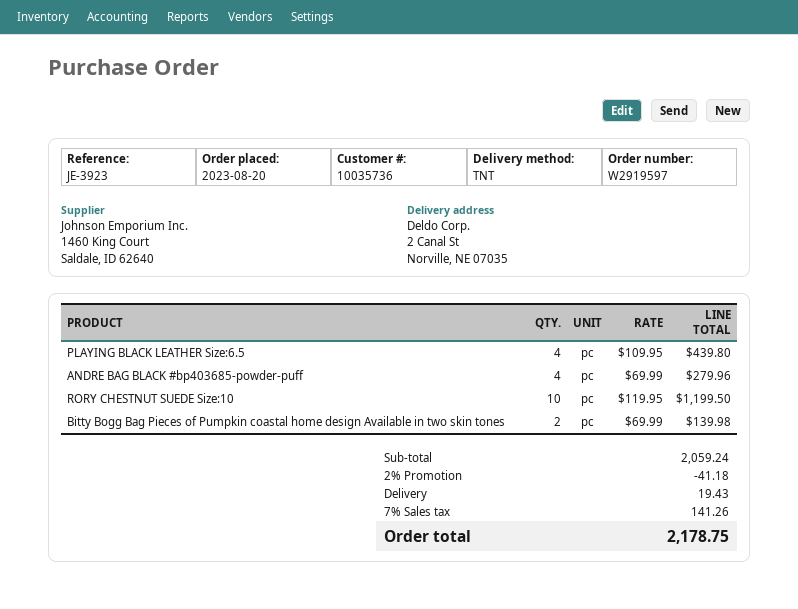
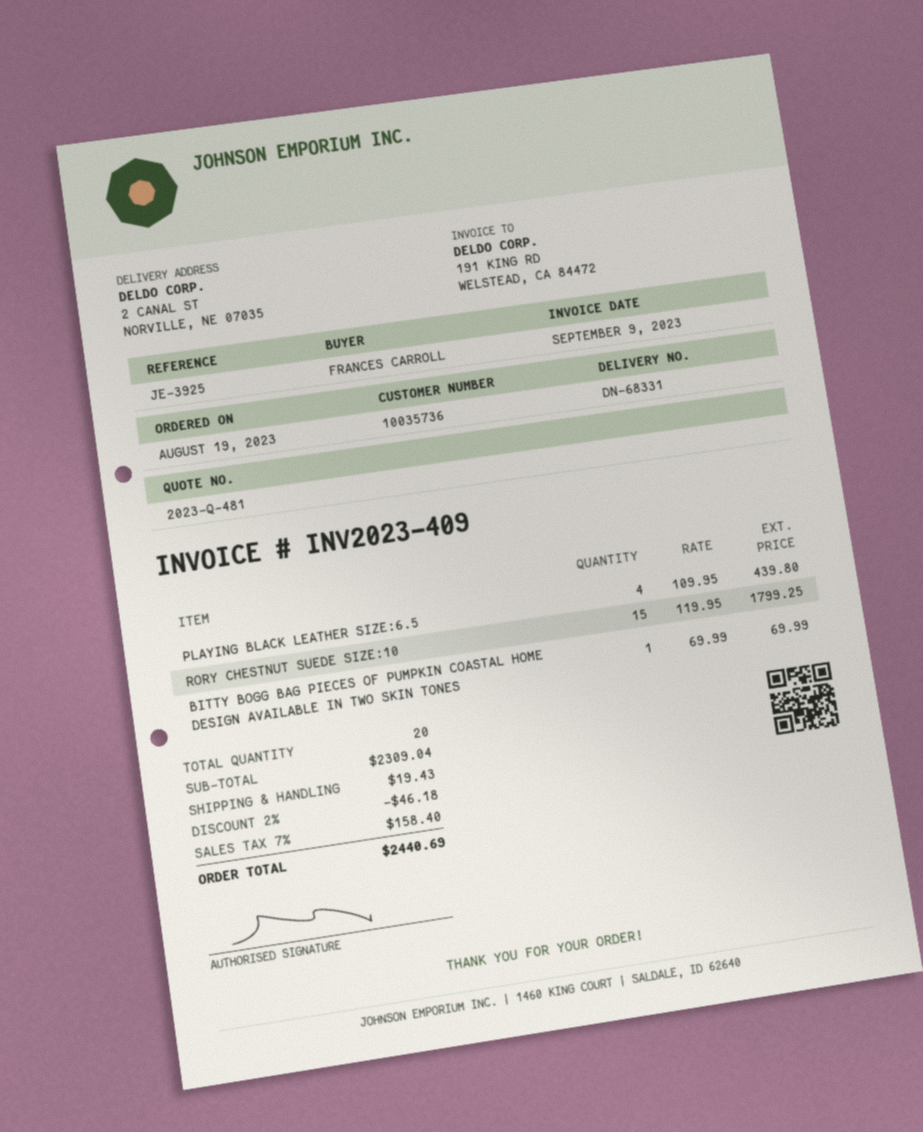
order date: 2023-08-20 -> 2023-08-19
reference: JE-3923 -> JE-3925
ANDRE BAG BLACK #bp403685-powder-puff: 4 x 69.99 = 279.96 -> none
RORY CHESTNUT SUEDE Size:10: 10 x 119.95 = 1199.50 -> 15 x 119.95 = 1799.25
Bitty Bogg Bag Pieces of Pumpkin coastal home design Available in two skin tones: 2 x 69.99 = 139.98 -> 1 x 69.99 = 69.99
subtotal: 2059.24 -> 2309.04
discount: 2% = 41.18 -> 2% = 46.18
tax: 7% = 141.26 -> 7% = 158.40
total: 2178.75 -> 2440.69

